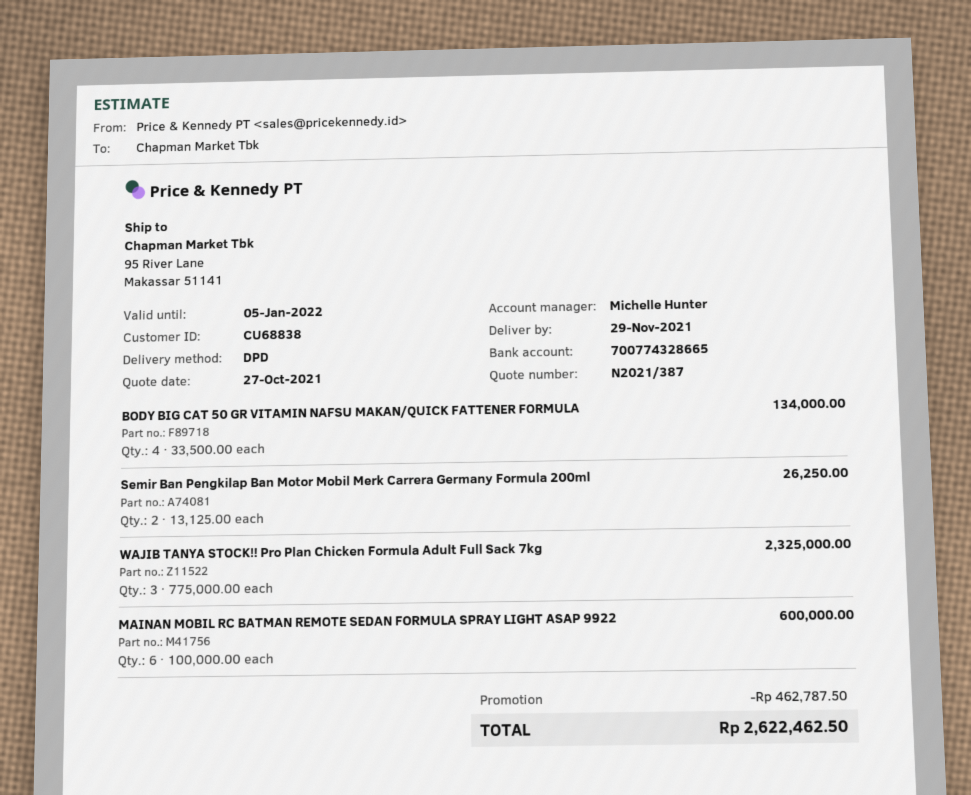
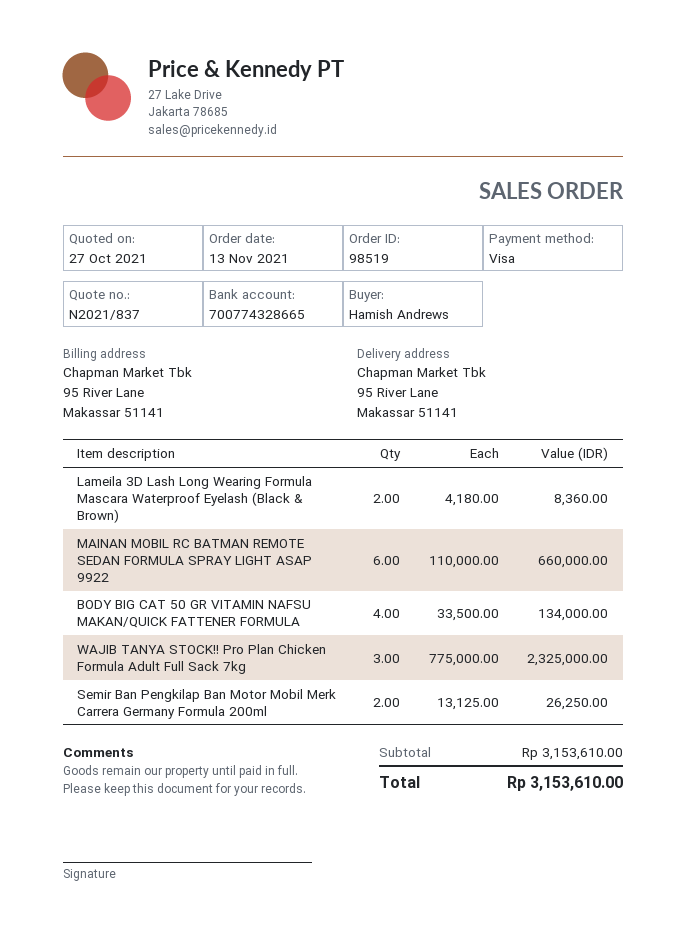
quote number: N2021/387 -> N2021/837
MAINAN MOBIL RC BATMAN REMOTE SEDAN FORMULA SPRAY LIGHT ASAP 9922: 6 x 100000.00 = 600000.00 -> 6 x 110000.00 = 660000.00
Lameila 3D Lash Long Wearing Formula Mascara Waterproof Eyelash (Black & Brown): none -> 2 x 4180.00 = 8360.00
discount: 462787.50 -> none
total: 2622462.50 -> 3153610.00

